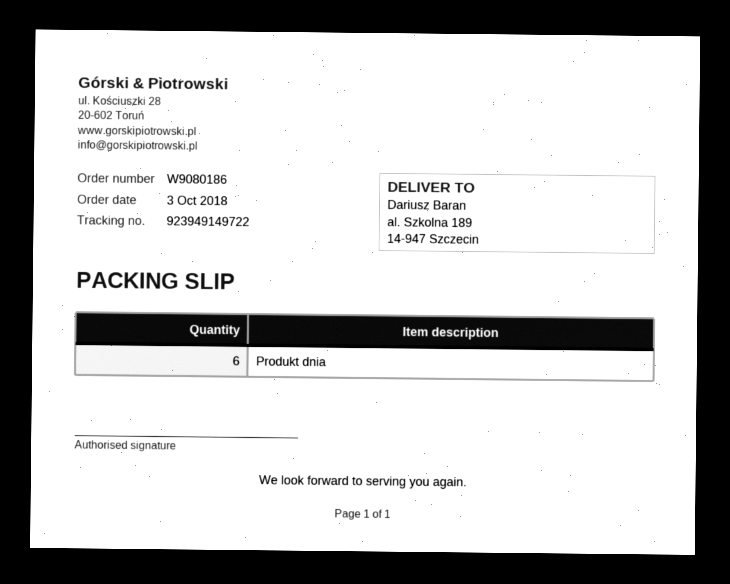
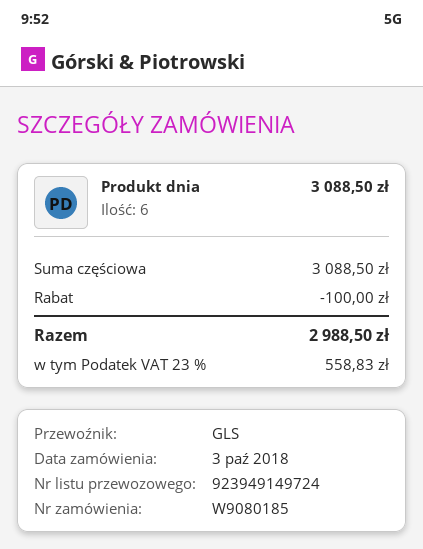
order number: W9080186 -> W9080185
tracking number: 923949149722 -> 923949149724

